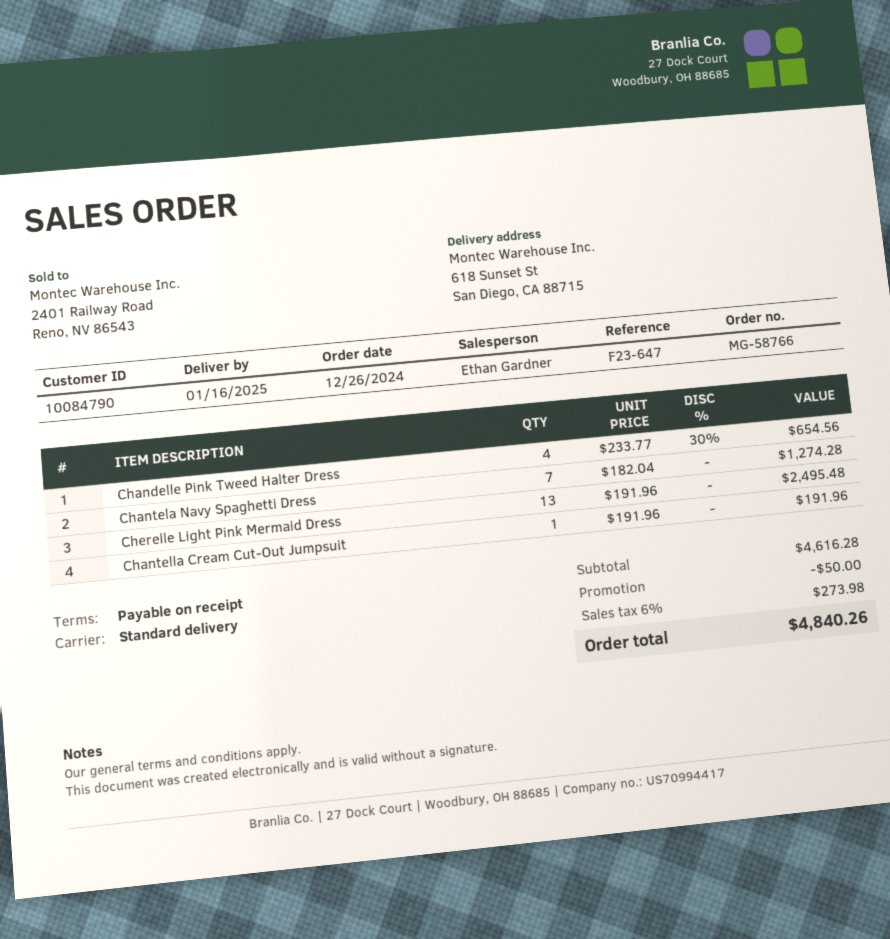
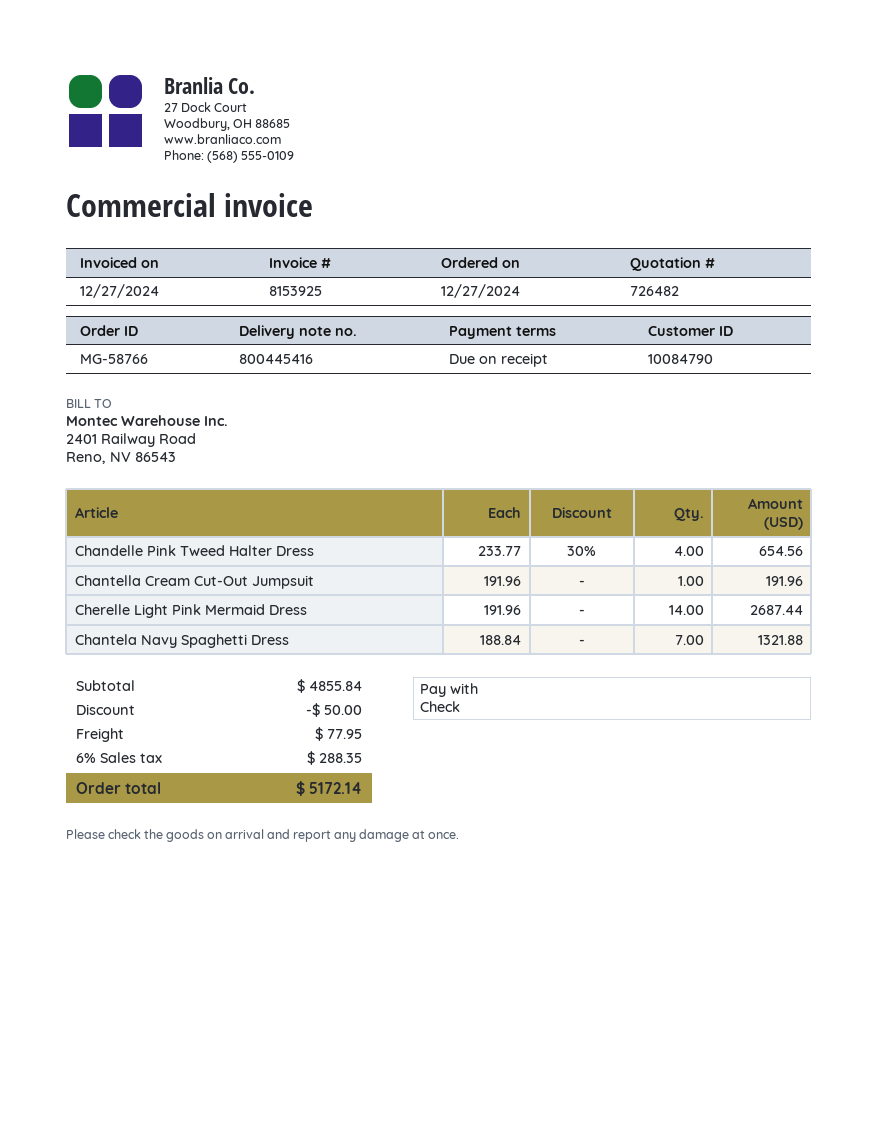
order date: 2024-12-26 -> 2024-12-27
Chantela Navy Spaghetti Dress: 7 x 182.04 = 1274.28 -> 7 x 188.84 = 1321.88
Cherelle Light Pink Mermaid Dress: 13 x 191.96 = 2495.48 -> 14 x 191.96 = 2687.44
subtotal: 4616.28 -> 4855.84
shipping: none -> 77.95
tax: 6% = 273.98 -> 6% = 288.35
total: 4840.26 -> 5172.14

